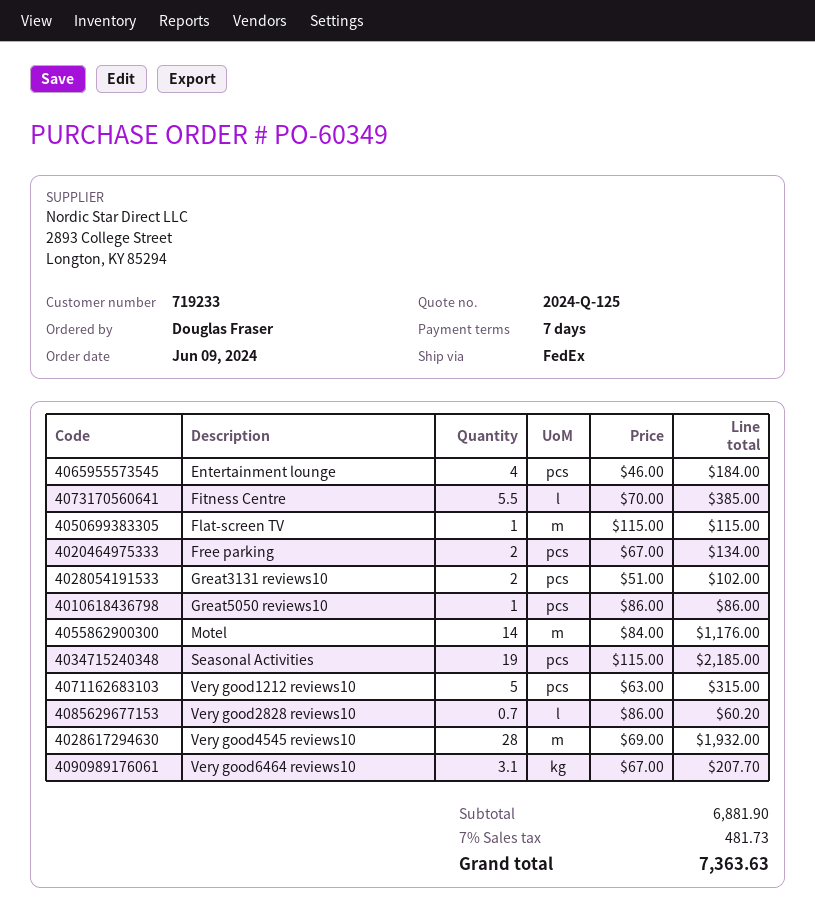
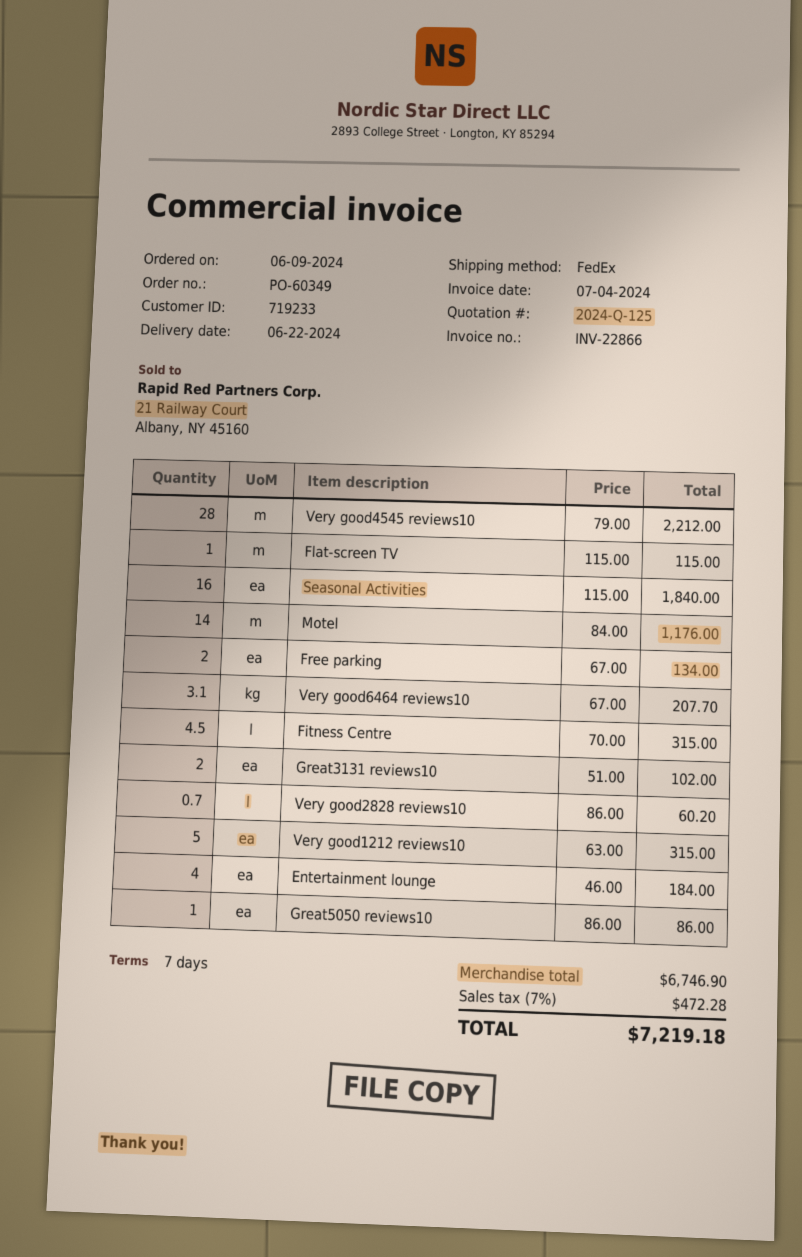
Fitness Centre: 5.5 x 70.00 = 385.00 -> 4.5 x 70.00 = 315.00
Seasonal Activities: 19 x 115.00 = 2185.00 -> 16 x 115.00 = 1840.00
Very good4545 reviews10: 28 x 69.00 = 1932.00 -> 28 x 79.00 = 2212.00
subtotal: 6881.90 -> 6746.90
tax: 7% = 481.73 -> 7% = 472.28
total: 7363.63 -> 7219.18

